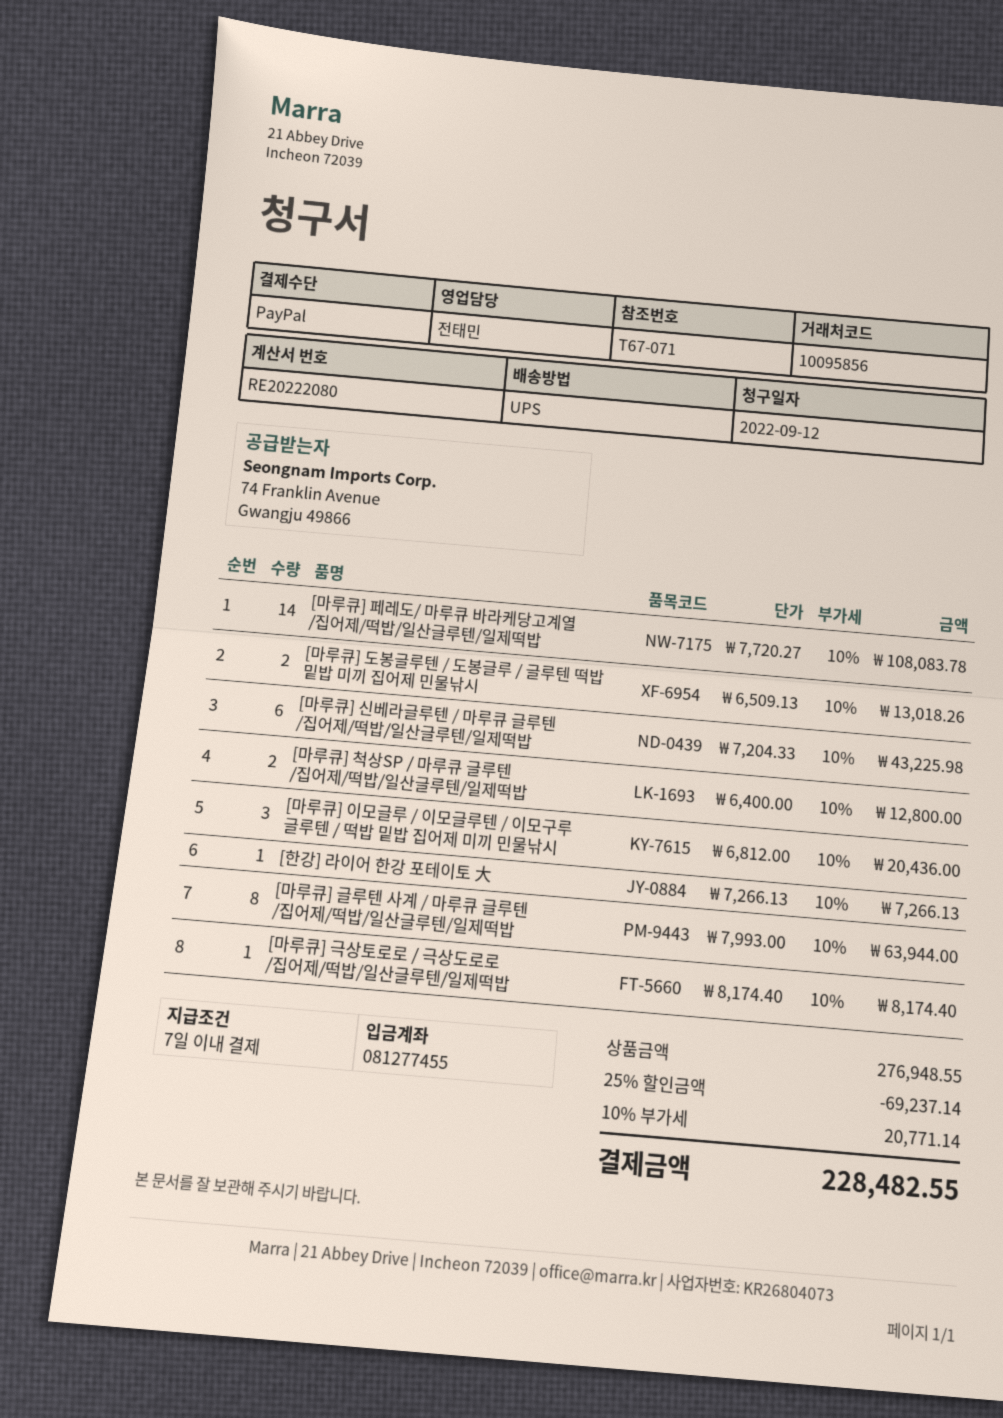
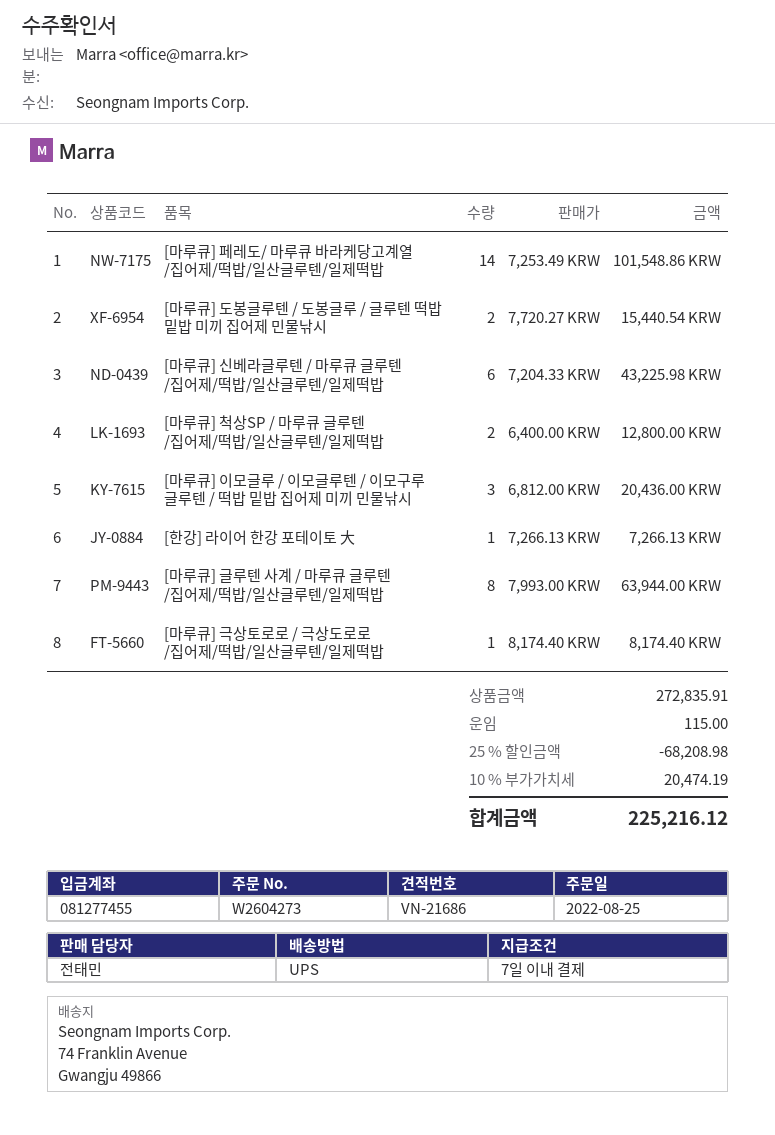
[마루큐] 페레도/ 마루큐 바라케당고계열 /집어제/떡밥/일산글루텐/일제떡밥: 14 x 7720.27 = 108083.78 -> 14 x 7253.49 = 101548.86
[마루큐] 도봉글루텐 / 도봉글루 / 글루텐 떡밥 밑밥 미끼 집어제 민물낚시: 2 x 6509.13 = 13018.26 -> 2 x 7720.27 = 15440.54
subtotal: 276948.55 -> 272835.91
discount: 25% = 69237.14 -> 25% = 68208.98
shipping: none -> 115.00
tax: 10% = 20771.14 -> 10% = 20474.19
total: 228482.55 -> 225216.12

